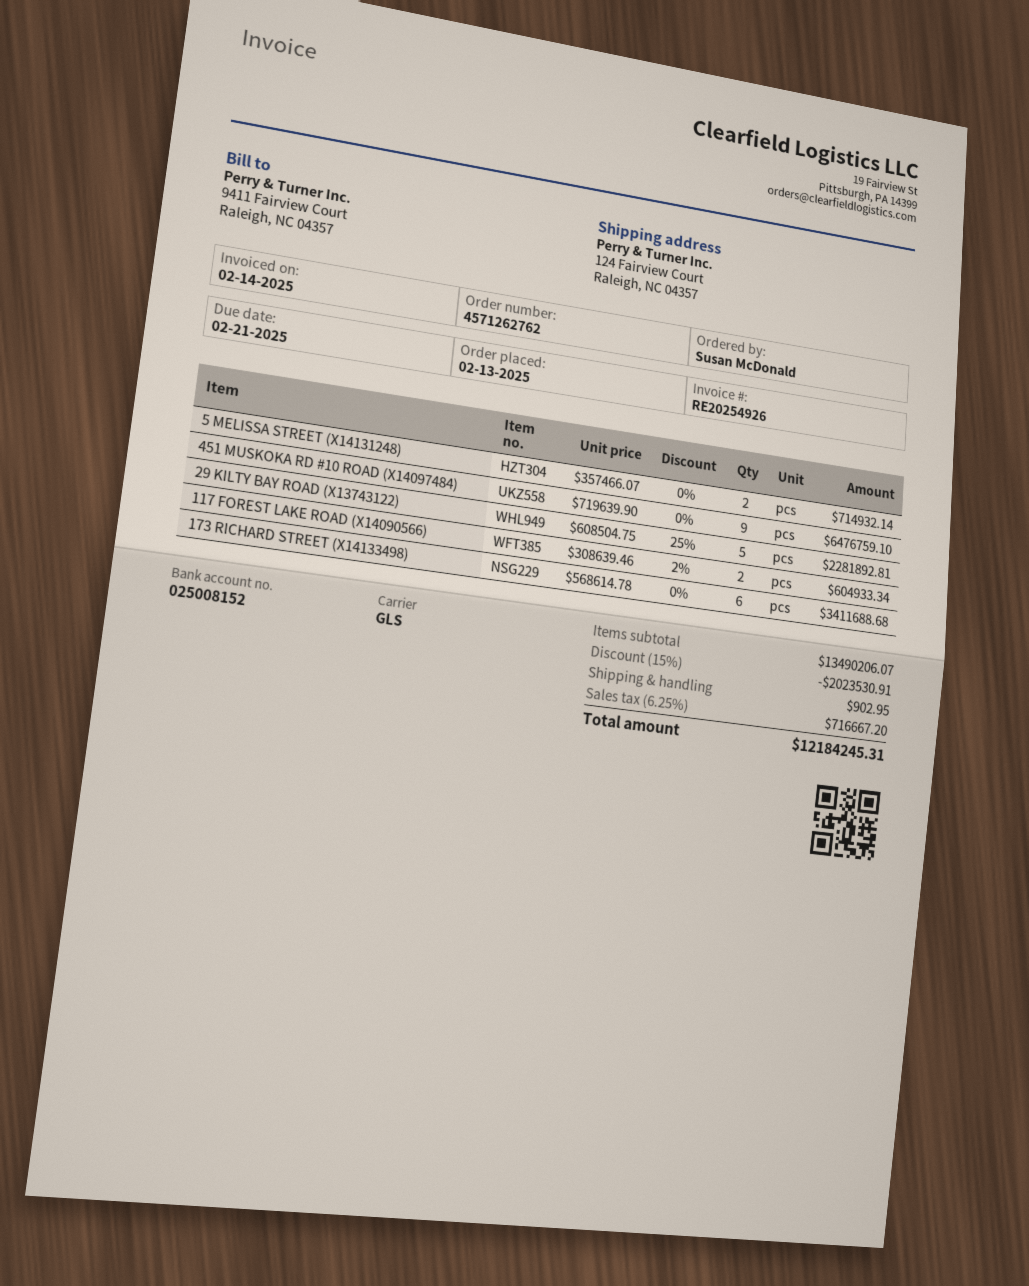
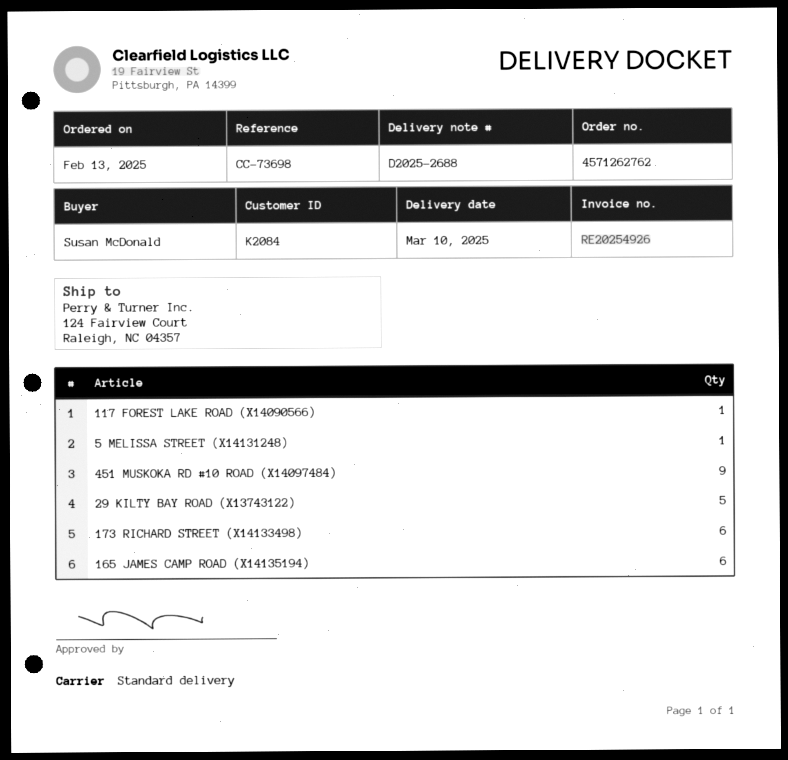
shipping method: GLS -> standard
5 MELISSA STREET (X14131248): 2 -> 1
117 FOREST LAKE ROAD (X14090566): 2 -> 1
165 JAMES CAMP ROAD (X14135194): none -> 6

